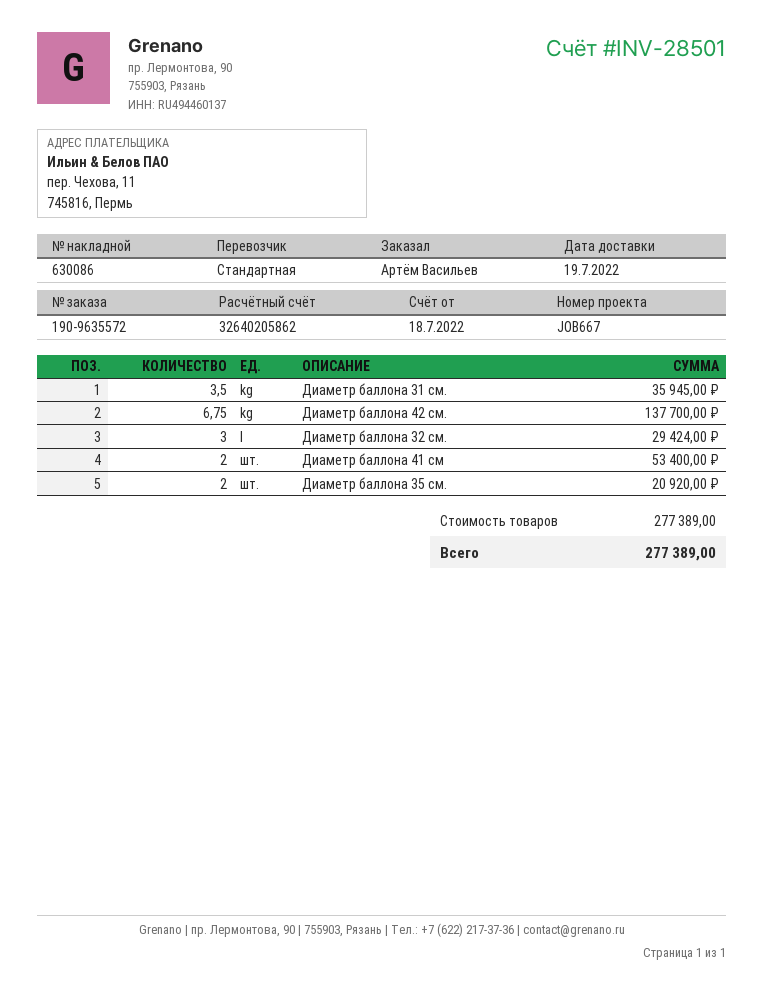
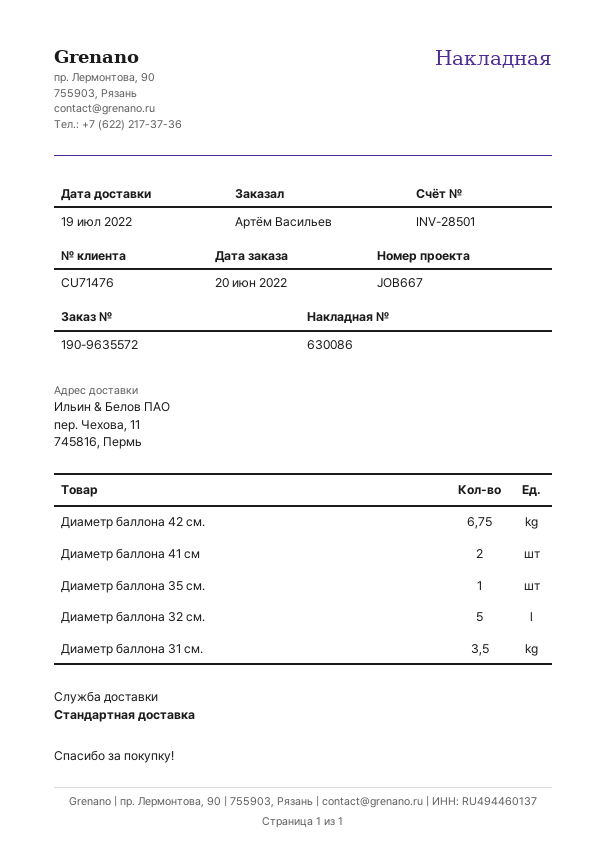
Диаметр баллона 32 см.: 3 -> 5
Диаметр баллона 35 см.: 2 -> 1

